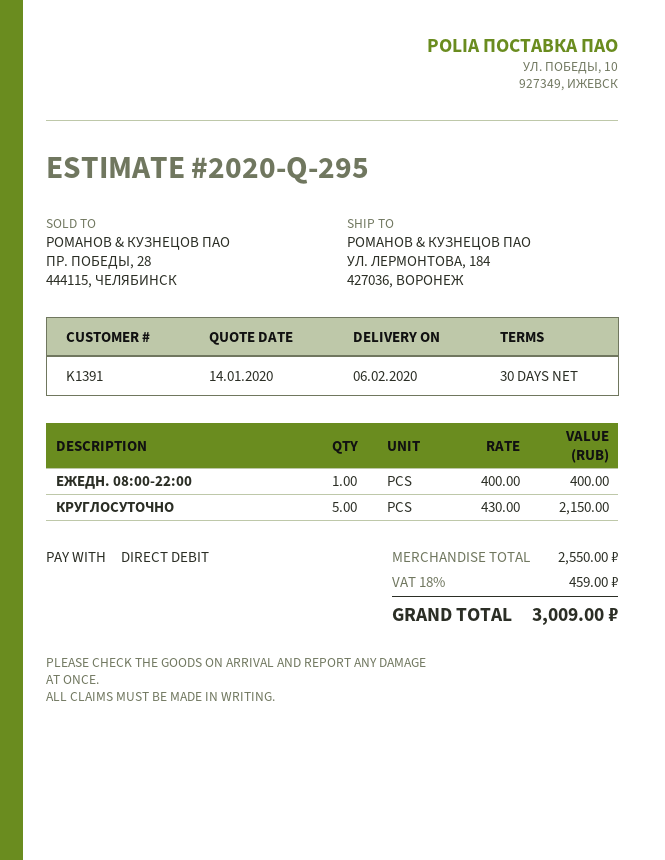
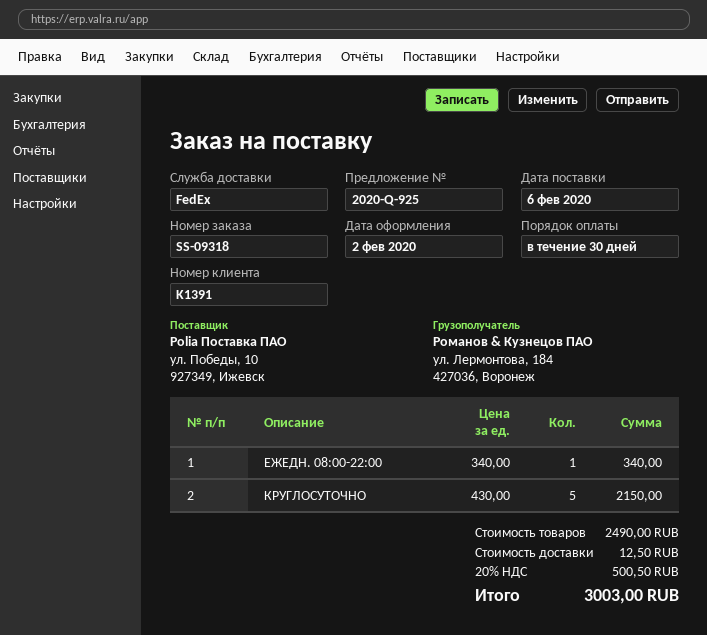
quote number: 2020-Q-295 -> 2020-Q-925
ЕЖЕДН. 08:00-22:00: 1 x 400.00 = 400.00 -> 1 x 340.00 = 340.00
subtotal: 2550.00 -> 2490.00
shipping: none -> 12.50
tax: 18% = 459.00 -> 20% = 500.50
total: 3009.00 -> 3003.00

